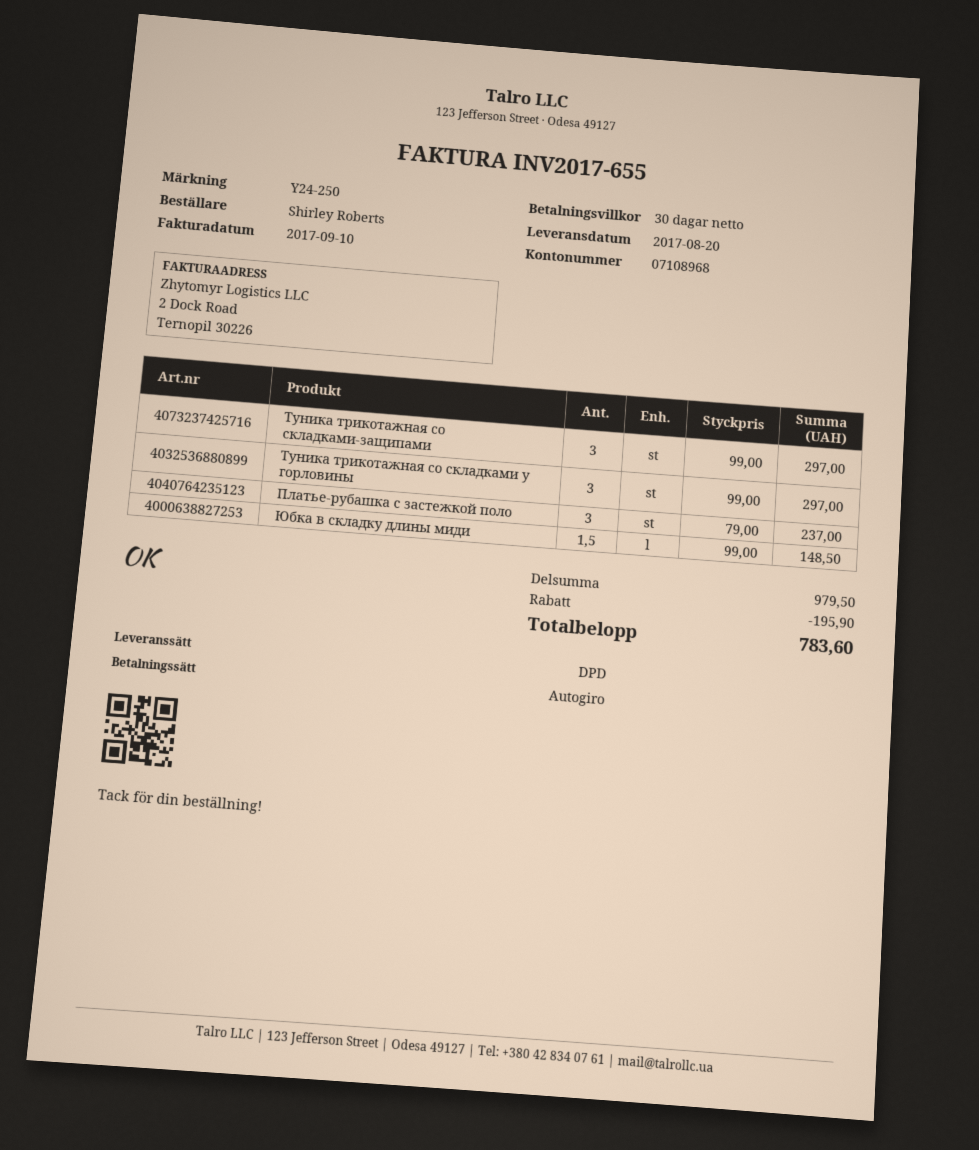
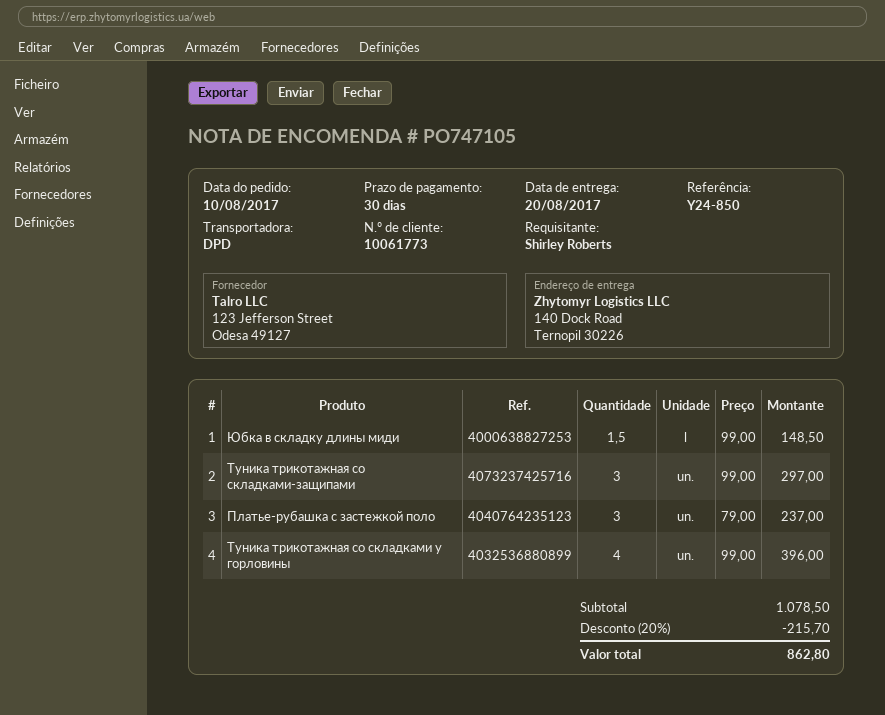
reference: Y24-250 -> Y24-850
Туника трикотажная со складками у горловины: 3 x 99.00 = 297.00 -> 4 x 99.00 = 396.00
subtotal: 979.50 -> 1078.50
discount: 195.90 -> 215.70
total: 783.60 -> 862.80

